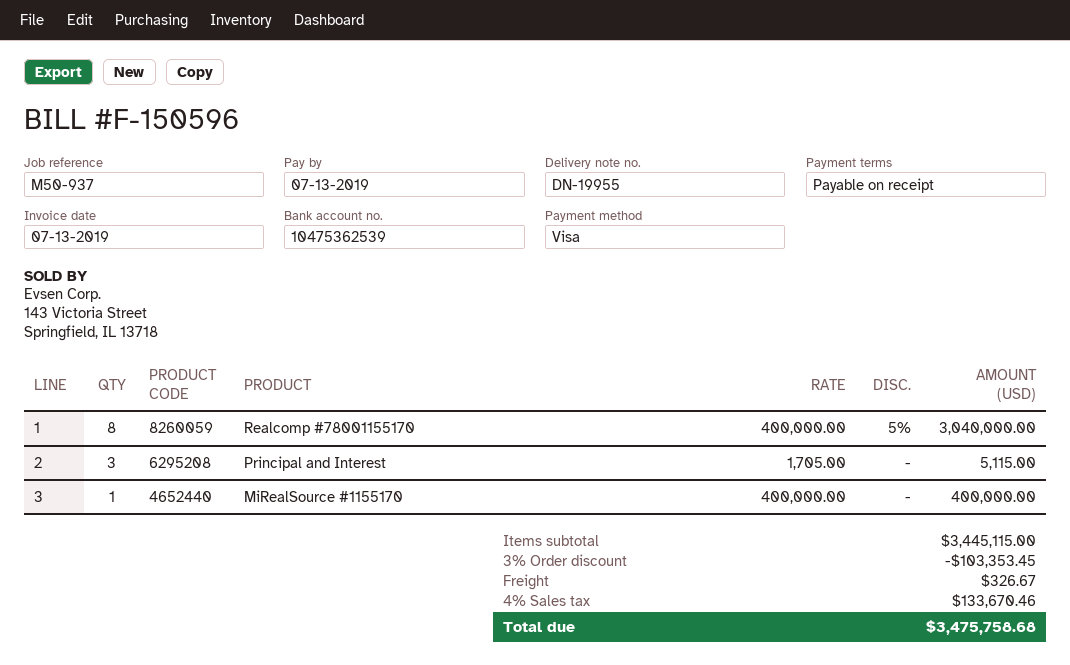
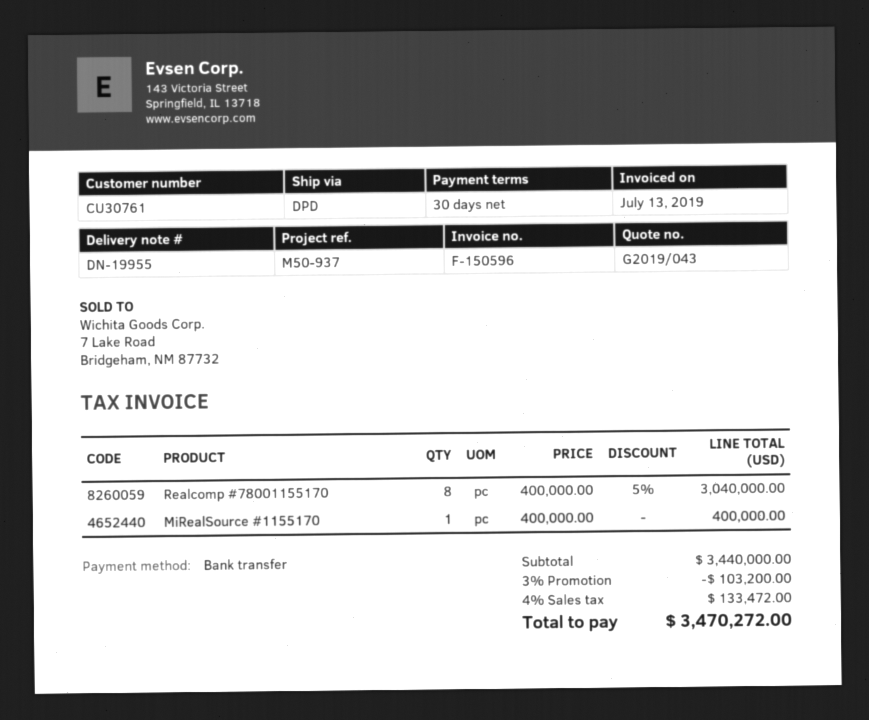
payment terms: on receipt -> 30 days
payment method: Visa -> bank transfer
Principal and Interest: 3 x 1705.00 = 5115.00 -> none
subtotal: 3445115.00 -> 3440000.00
discount: 3% = 103353.45 -> 3% = 103200.00
shipping: 326.67 -> none
tax: 4% = 133670.46 -> 4% = 133472.00
total: 3475758.68 -> 3470272.00

